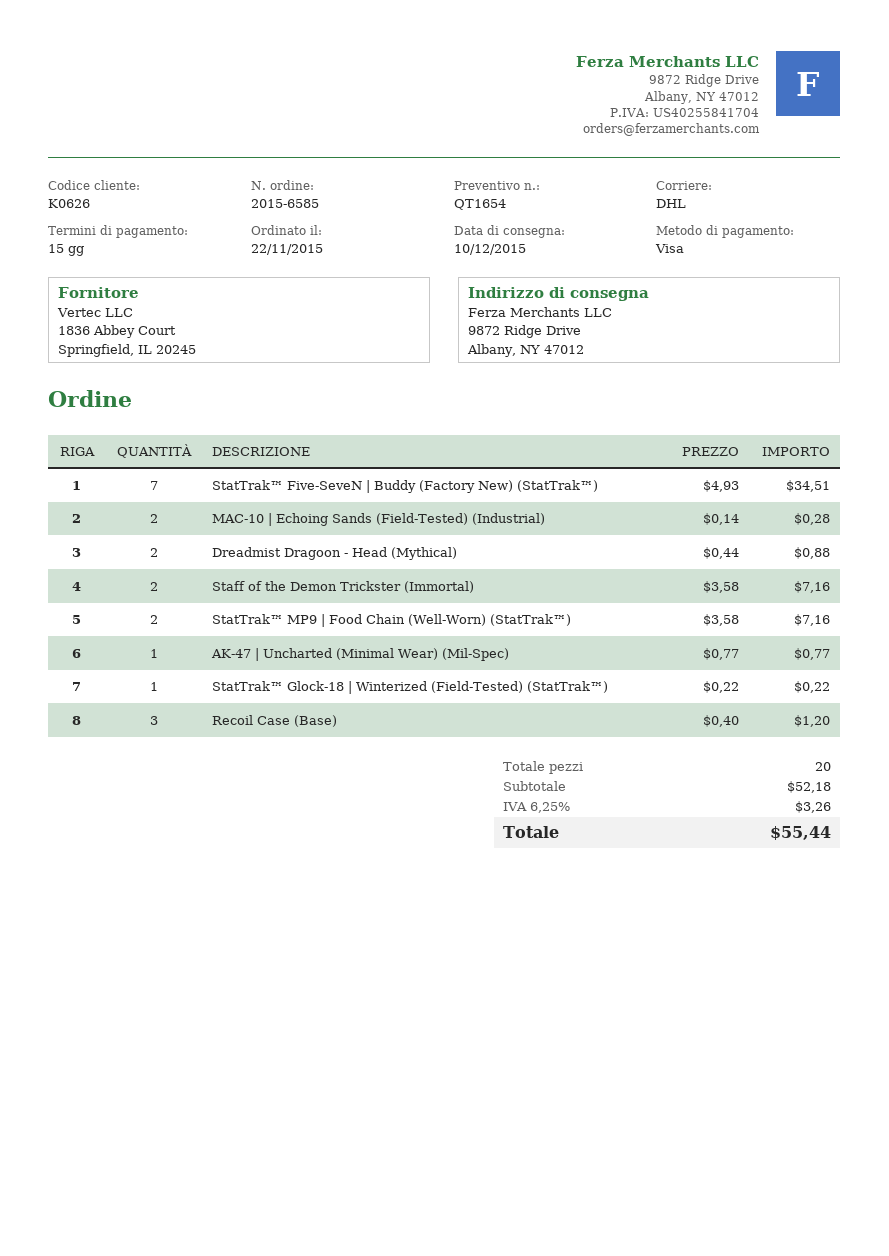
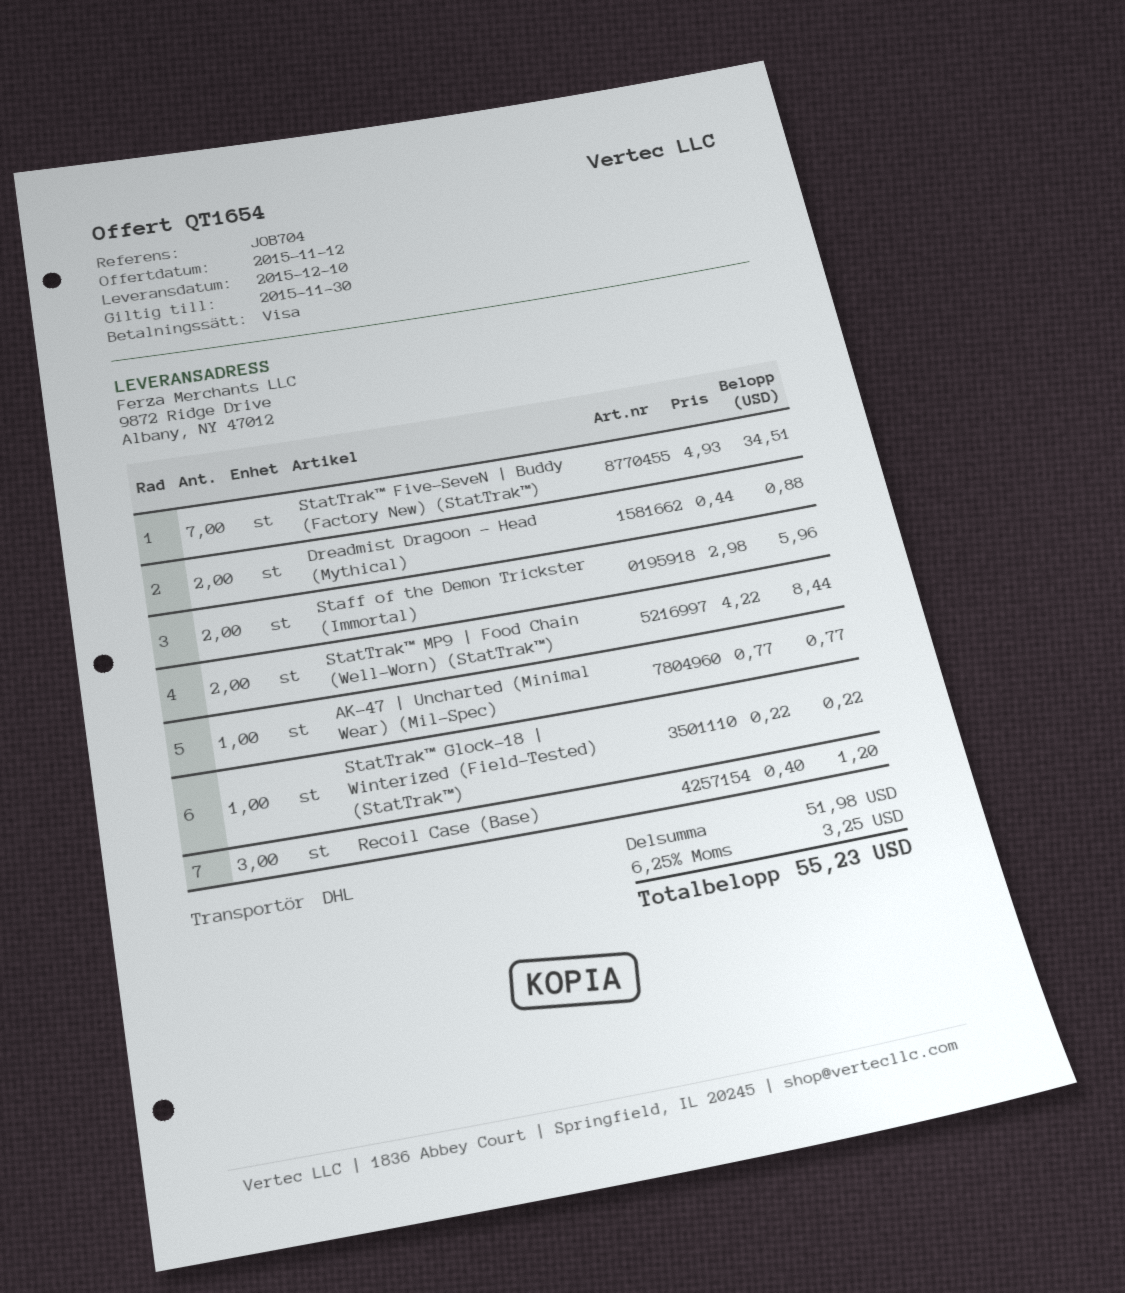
MAC-10 | Echoing Sands (Field-Tested) (Industrial): 2 x 0.14 = 0.28 -> none
Staff of the Demon Trickster (Immortal): 2 x 3.58 = 7.16 -> 2 x 2.98 = 5.96
StatTrak™ MP9 | Food Chain (Well-Worn) (StatTrak™): 2 x 3.58 = 7.16 -> 2 x 4.22 = 8.44
subtotal: 52.18 -> 51.98
tax: 6.25% = 3.26 -> 6.25% = 3.25
total: 55.44 -> 55.23

